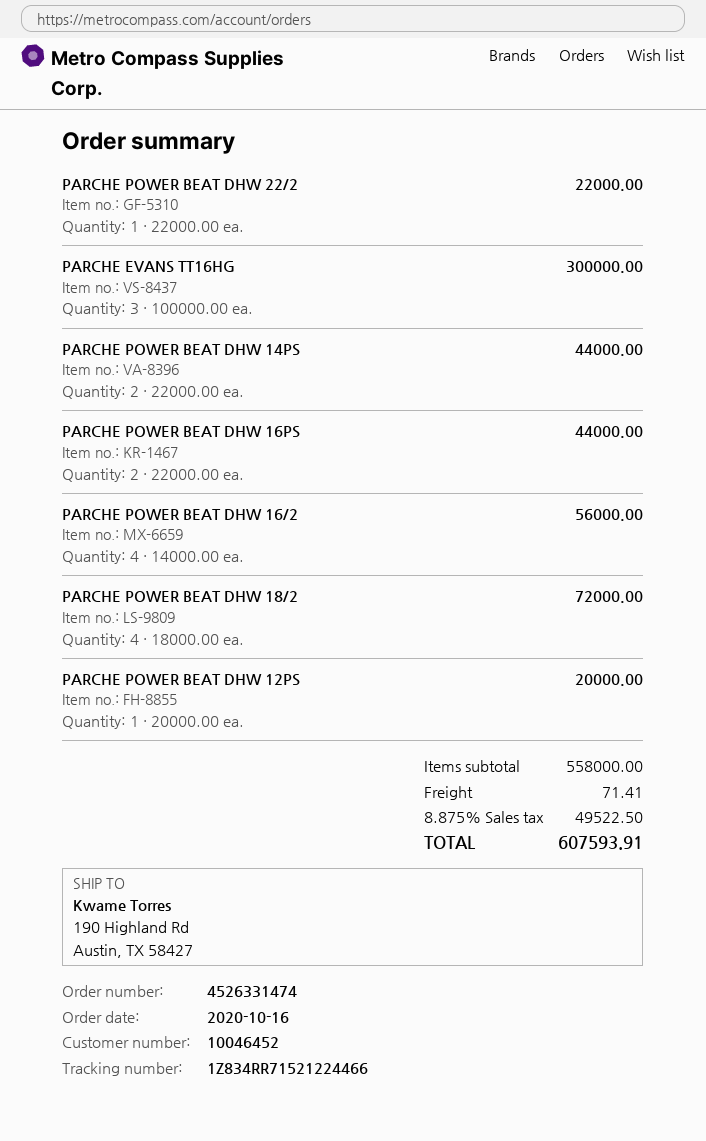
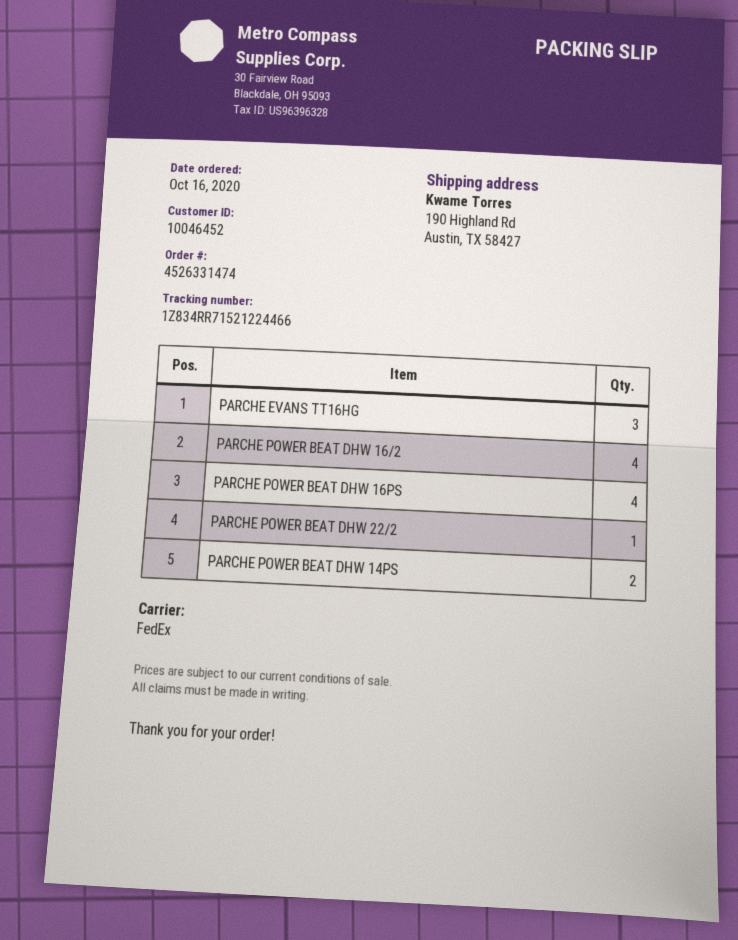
PARCHE POWER BEAT DHW 16PS: 2 -> 4
PARCHE POWER BEAT DHW 18/2: 4 -> none
PARCHE POWER BEAT DHW 12PS: 1 -> none

